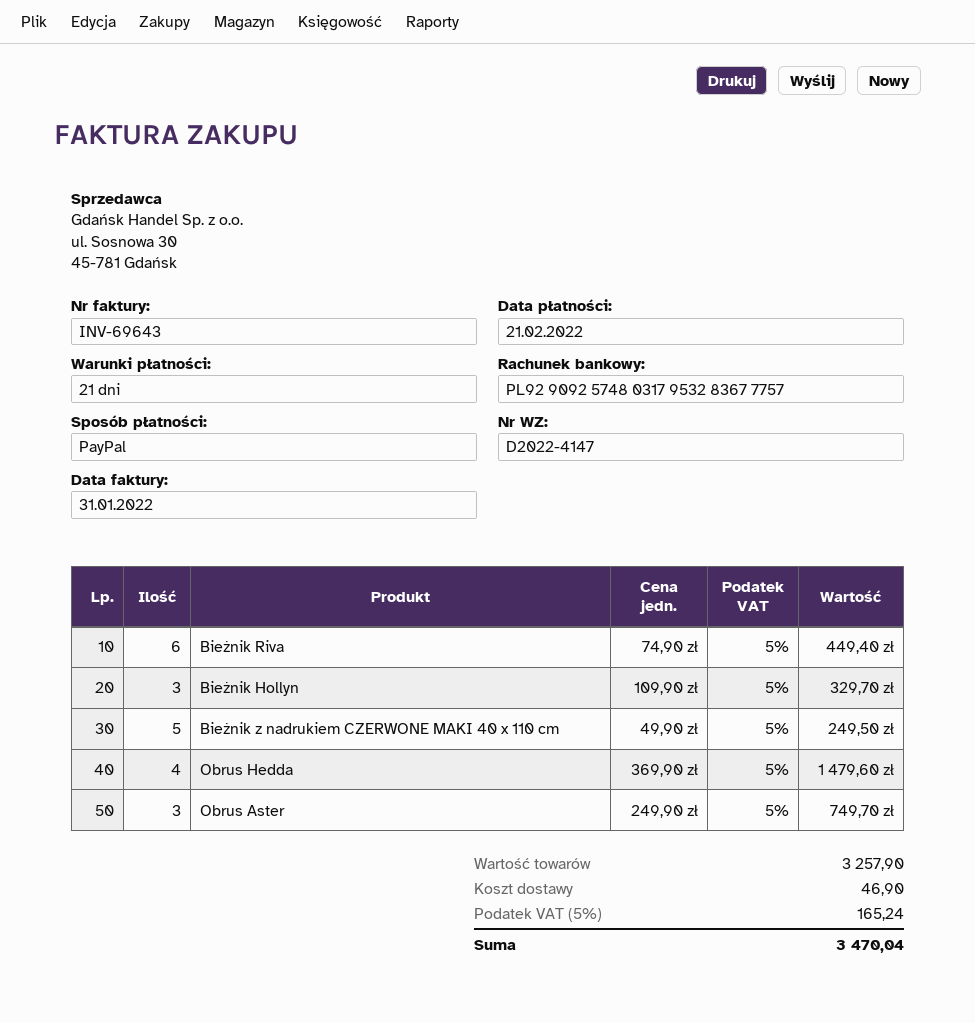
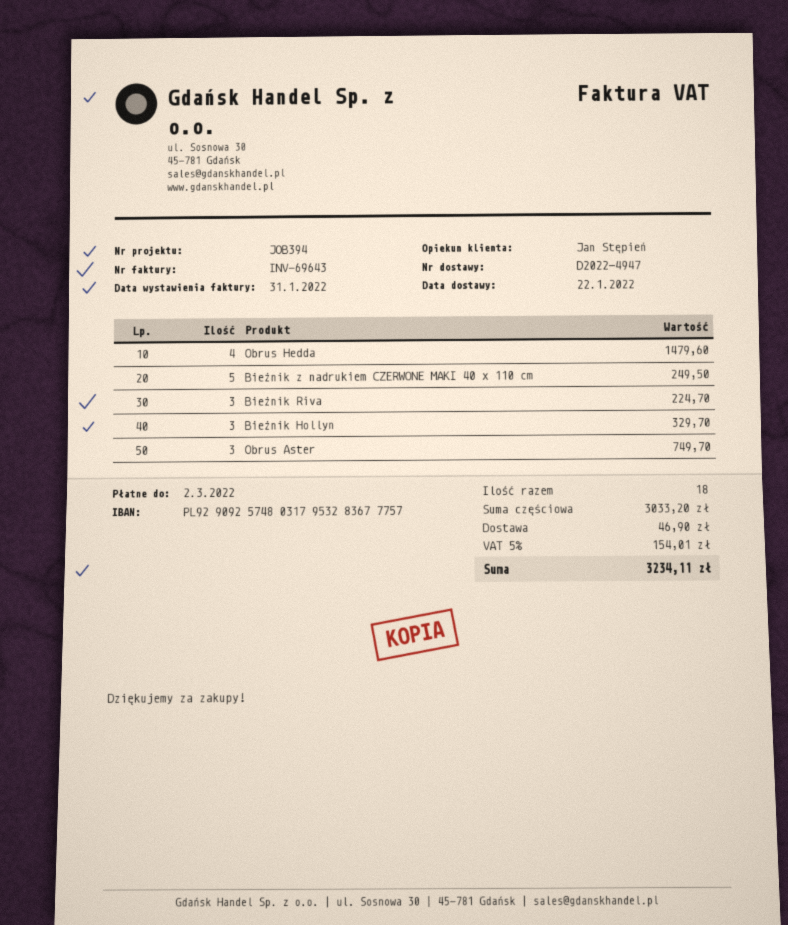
delivery note number: D2022-4147 -> D2022-4947
due date: 2022-02-21 -> 2022-03-02
Bieżnik Riva: 6 for 449.40 -> 3 for 224.70
subtotal: 3257.90 -> 3033.20
tax: 5% = 165.24 -> 5% = 154.01
total: 3470.04 -> 3234.11

